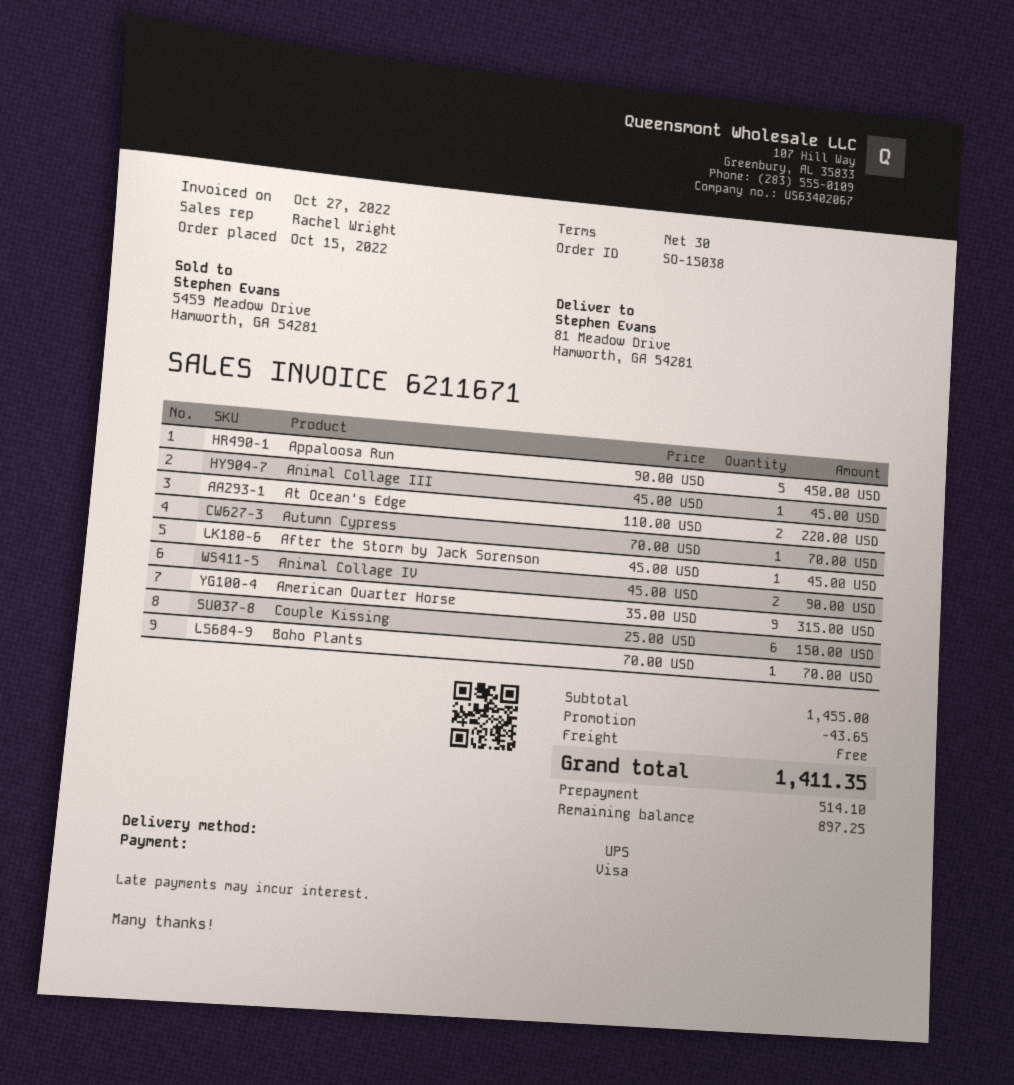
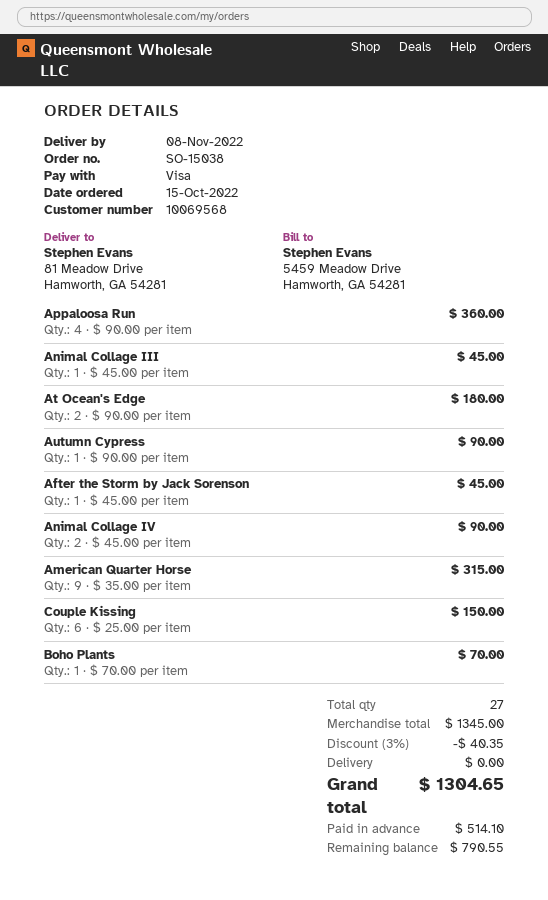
Appaloosa Run: 5 x 90.00 = 450.00 -> 4 x 90.00 = 360.00
At Ocean's Edge: 2 x 110.00 = 220.00 -> 2 x 90.00 = 180.00
Autumn Cypress: 1 x 70.00 = 70.00 -> 1 x 90.00 = 90.00
subtotal: 1455.00 -> 1345.00
discount: 43.65 -> 40.35
total: 1411.35 -> 1304.65
balance: 897.25 -> 790.55

